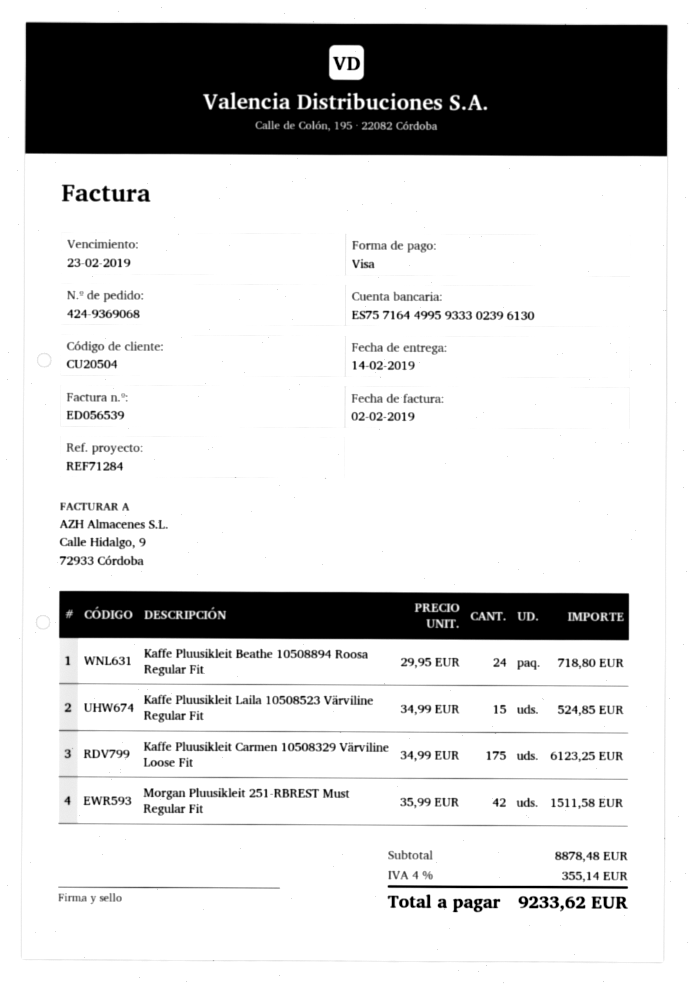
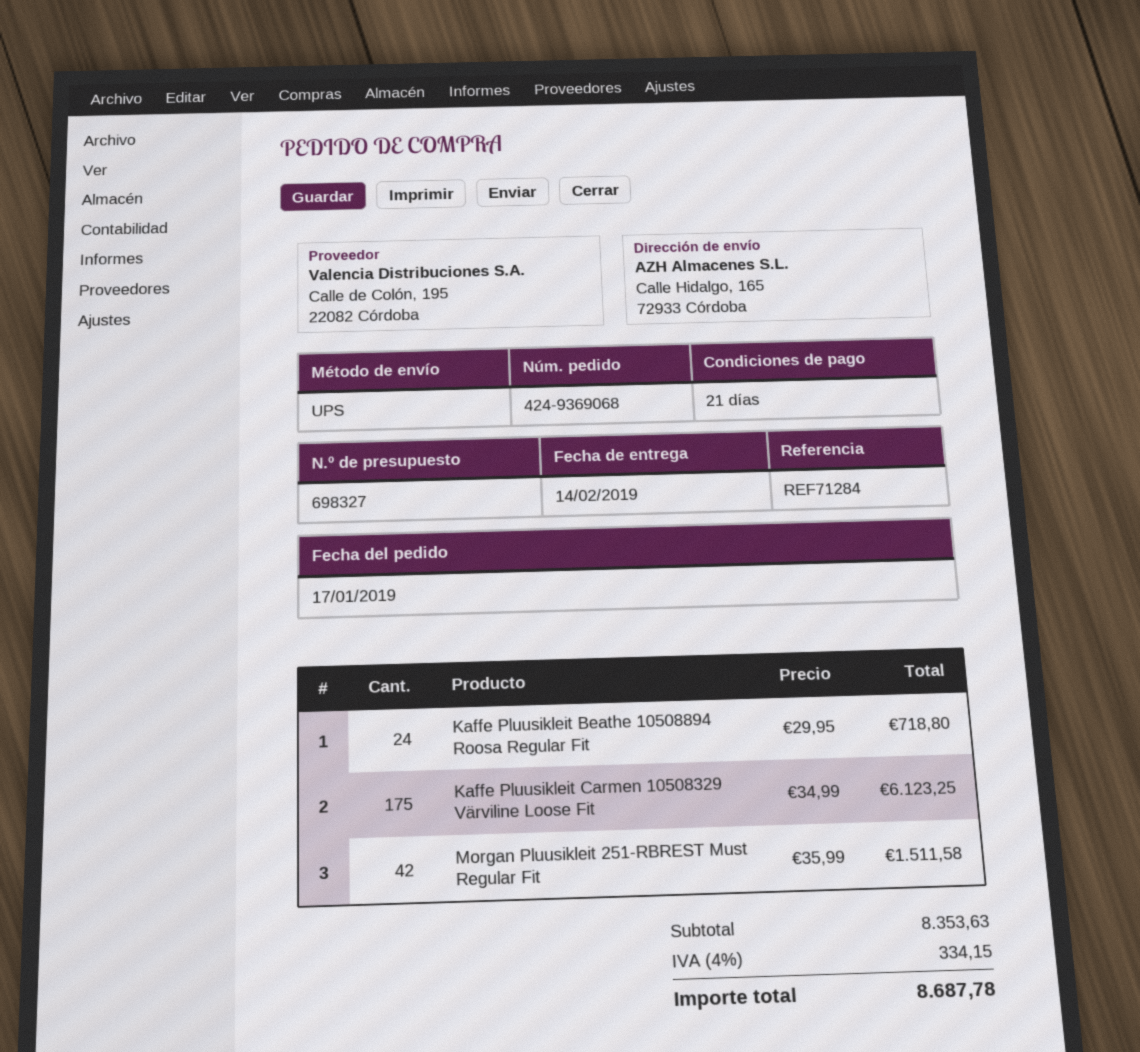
Kaffe Pluusikleit Laila 10508523 Värviline Regular Fit: 15 x 34.99 = 524.85 -> none
subtotal: 8878.48 -> 8353.63
tax: 4% = 355.14 -> 4% = 334.15
total: 9233.62 -> 8687.78

